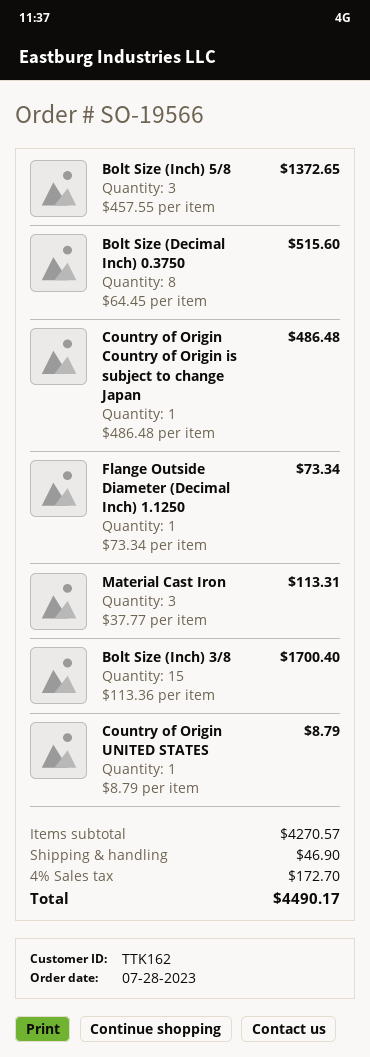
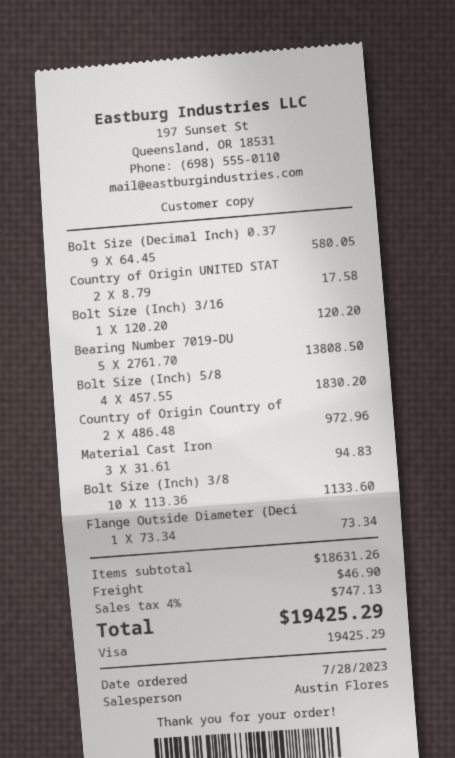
Bolt Size (Inch) 5/8: 3 x 457.55 = 1372.65 -> 4 x 457.55 = 1830.20
Bolt Size (Decimal Inch) 0.3750: 8 x 64.45 = 515.60 -> 9 x 64.45 = 580.05
Country of Origin Country of Origin is subject to change Japan: 1 x 486.48 = 486.48 -> 2 x 486.48 = 972.96
Material Cast Iron: 3 x 37.77 = 113.31 -> 3 x 31.61 = 94.83
Bolt Size (Inch) 3/8: 15 x 113.36 = 1700.40 -> 10 x 113.36 = 1133.60
Country of Origin UNITED STATES: 1 x 8.79 = 8.79 -> 2 x 8.79 = 17.58
Bolt Size (Inch) 3/16: none -> 1 x 120.20 = 120.20
Bearing Number 7019-DU: none -> 5 x 2761.70 = 13808.50
subtotal: 4270.57 -> 18631.26
tax: 4% = 172.70 -> 4% = 747.13
total: 4490.17 -> 19425.29

